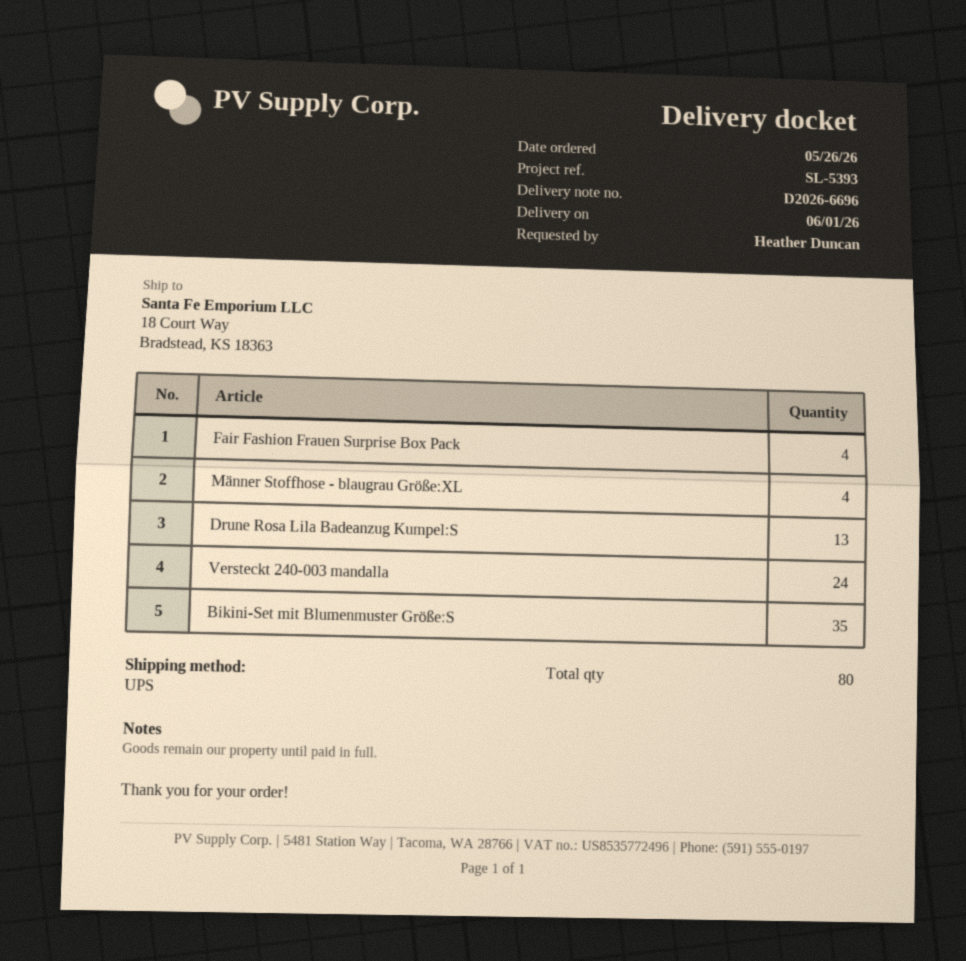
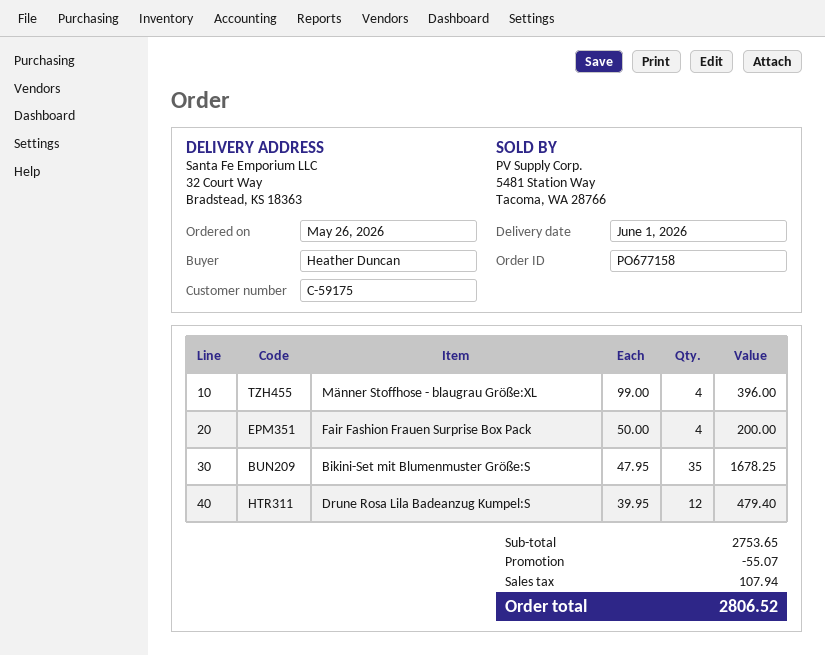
ship to: 18 Court Way, Bradstead, KS 18363 -> 32 Court Way, Bradstead, KS 18363
Drune Rosa Lila Badeanzug Kumpel:S: 13 -> 12
Versteckt 240-003 mandalla: 24 -> none

